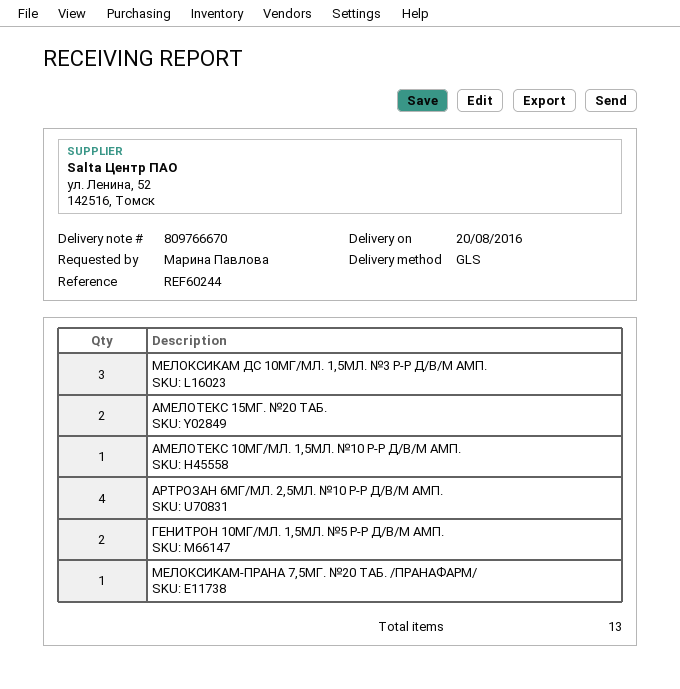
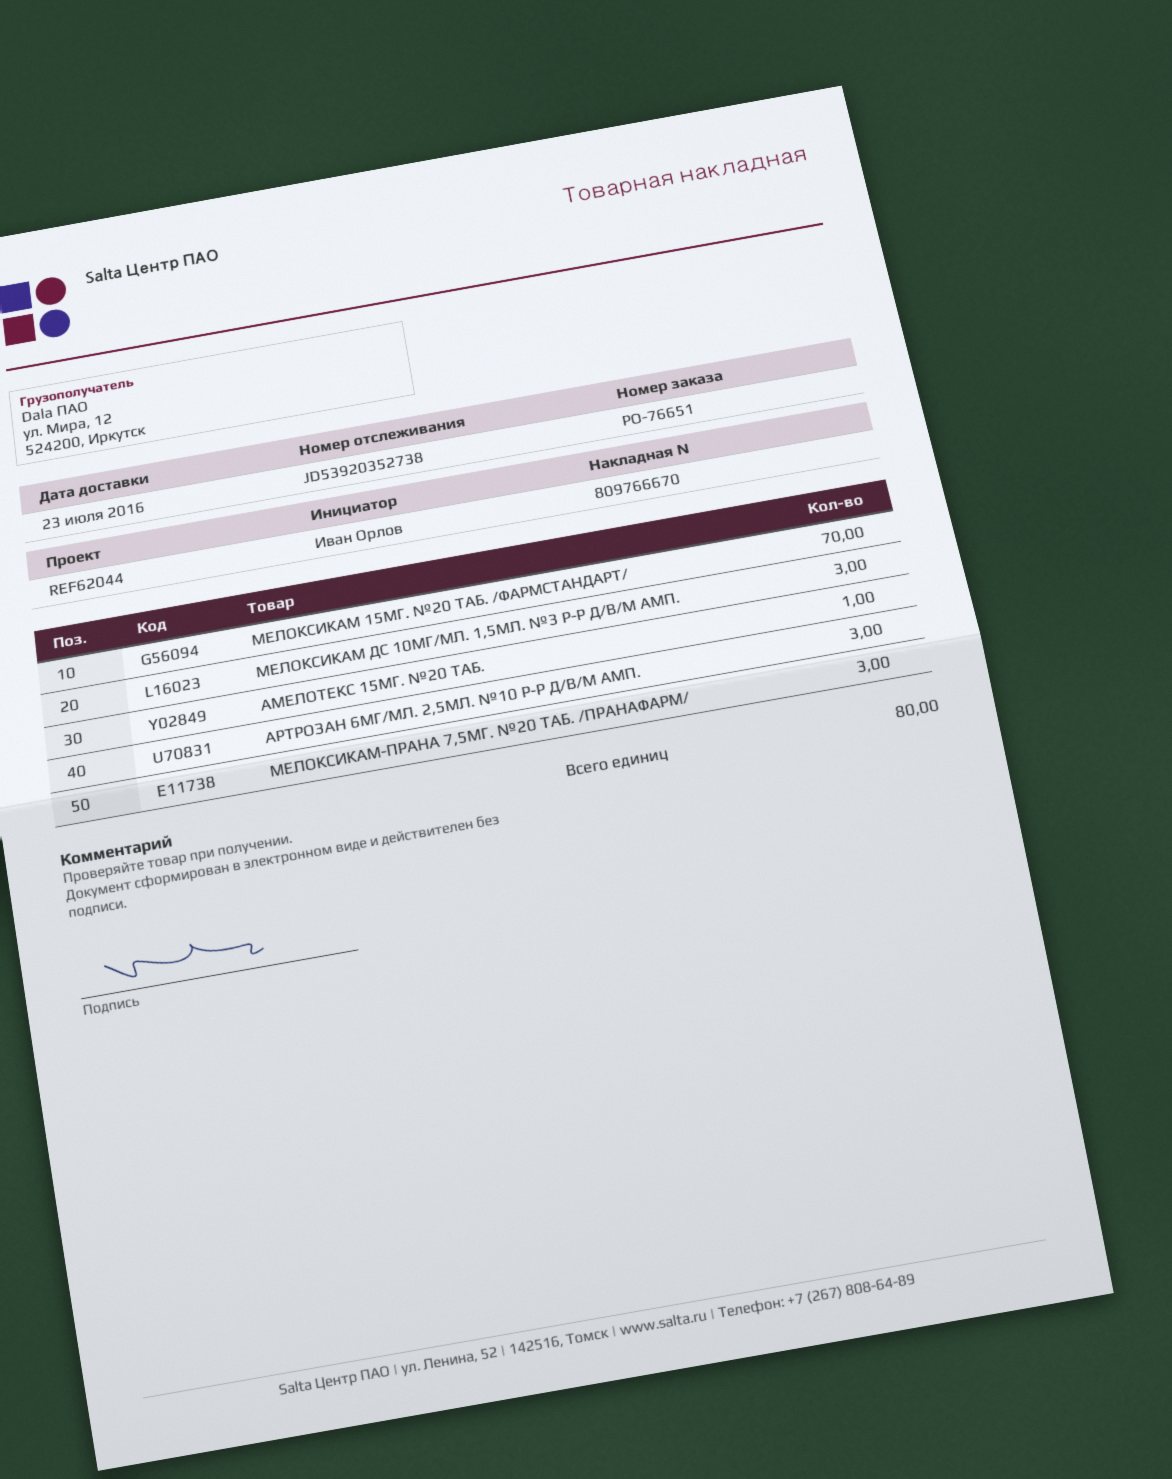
delivery date: 2016-08-20 -> 2016-07-23
reference: REF60244 -> REF62044
ordered by: Марина Павлова -> Иван Орлов
АМЕЛОТЕКС 15МГ. №20 ТАБ.: 2 -> 1
АМЕЛОТЕКС 10МГ/МЛ. 1,5МЛ. №10 Р-Р Д/В/М АМП.: 1 -> none
АРТРОЗАН 6МГ/МЛ. 2,5МЛ. №10 Р-Р Д/В/М АМП.: 4 -> 3
ГЕНИТРОН 10МГ/МЛ. 1,5МЛ. №5 Р-Р Д/В/М АМП.: 2 -> none
МЕЛОКСИКАМ-ПРАНА 7,5МГ. №20 ТАБ. /ПРАНАФАРМ/: 1 -> 3
МЕЛОКСИКАМ 15МГ. №20 ТАБ. /ФАРМСТАНДАРТ/: none -> 70
total quantity: 13 -> 80

